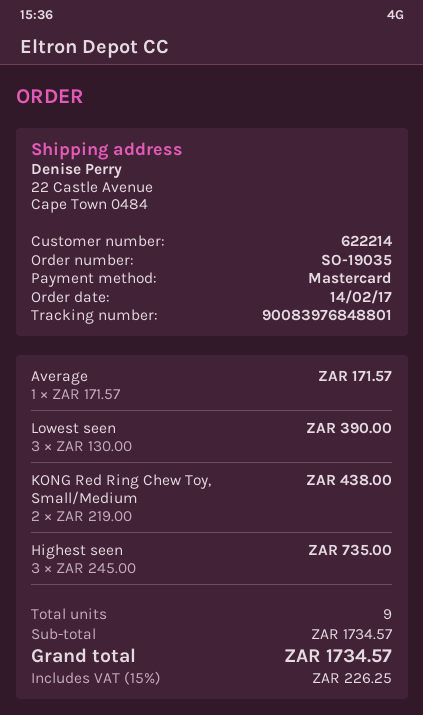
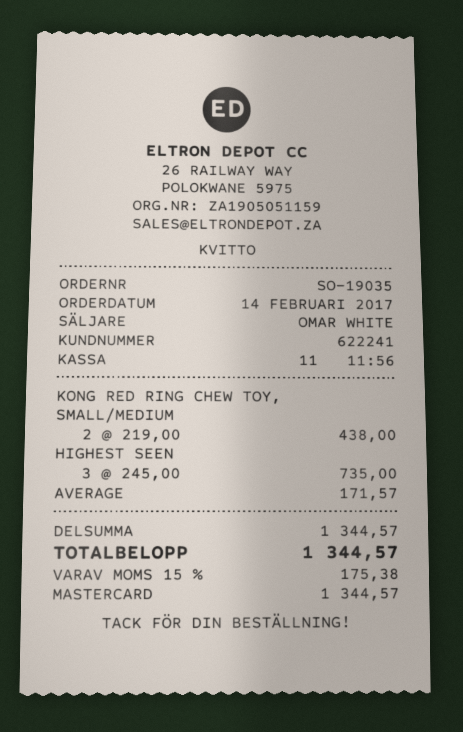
customer number: 622214 -> 622241
Lowest seen: 3 x 130.00 = 390.00 -> none
subtotal: 1734.57 -> 1344.57
tax: 15% = 226.25 -> 15% = 175.38
total: 1734.57 -> 1344.57

